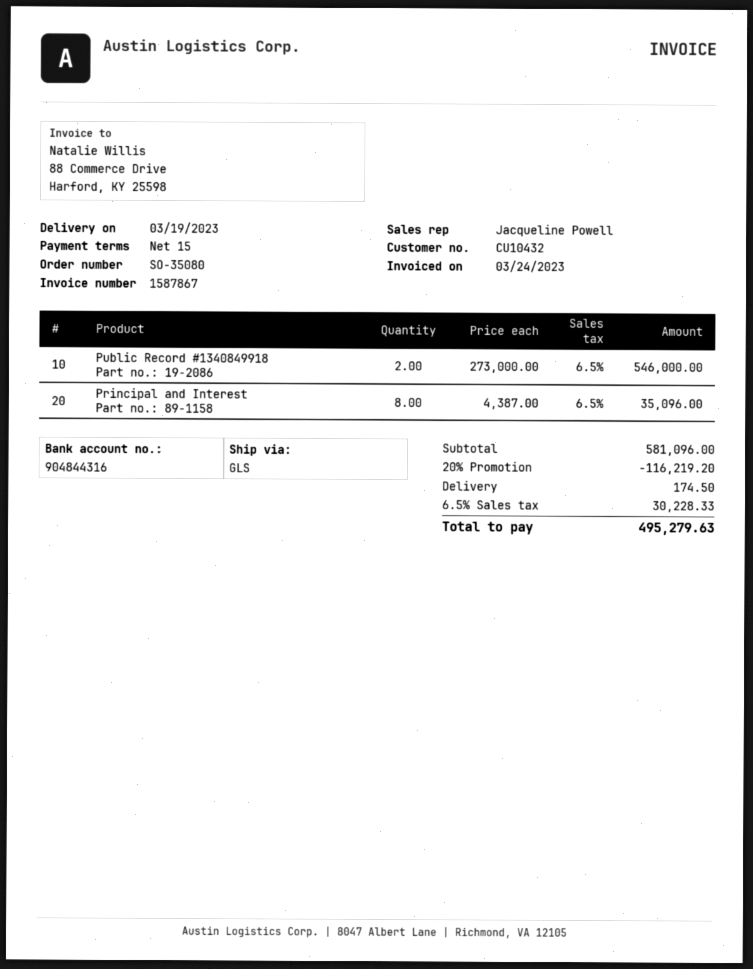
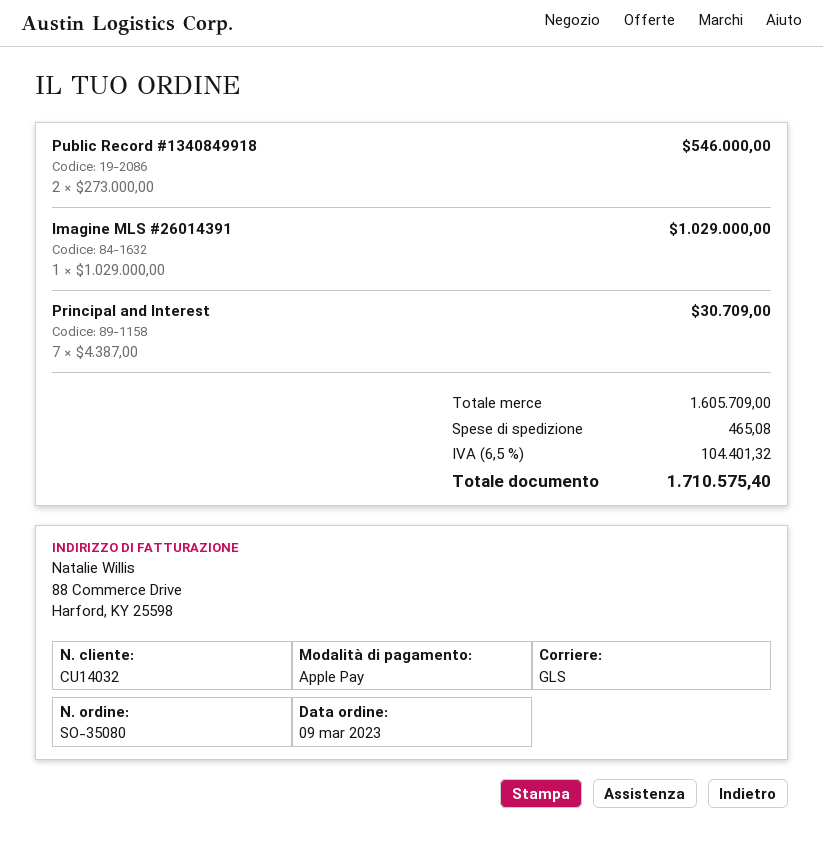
customer number: CU10432 -> CU14032
Principal and Interest: 8 x 4387.00 = 35096.00 -> 7 x 4387.00 = 30709.00
Imagine MLS #26014391: none -> 1 x 1029000.00 = 1029000.00
subtotal: 581096.00 -> 1605709.00
discount: 20% = 116219.20 -> none
shipping: 174.50 -> 465.08
tax: 6.5% = 30228.33 -> 6.5% = 104401.32
total: 495279.63 -> 1710575.40

